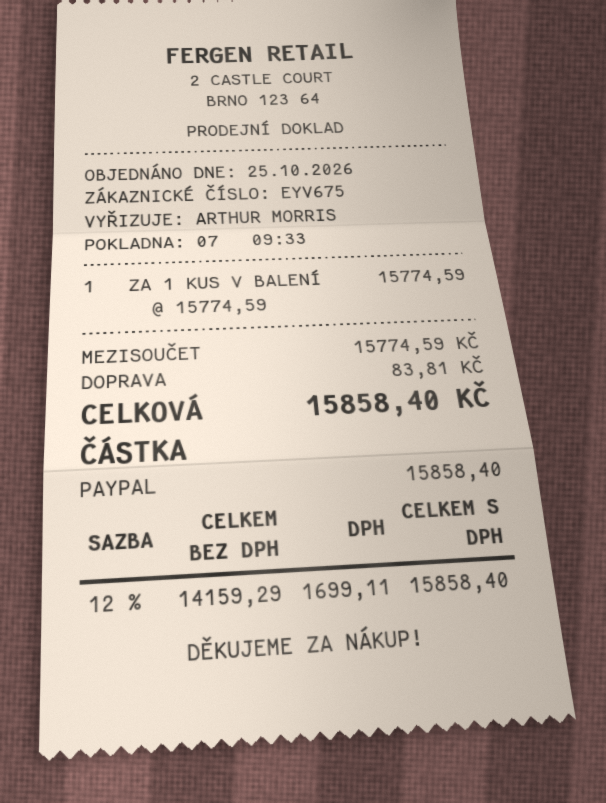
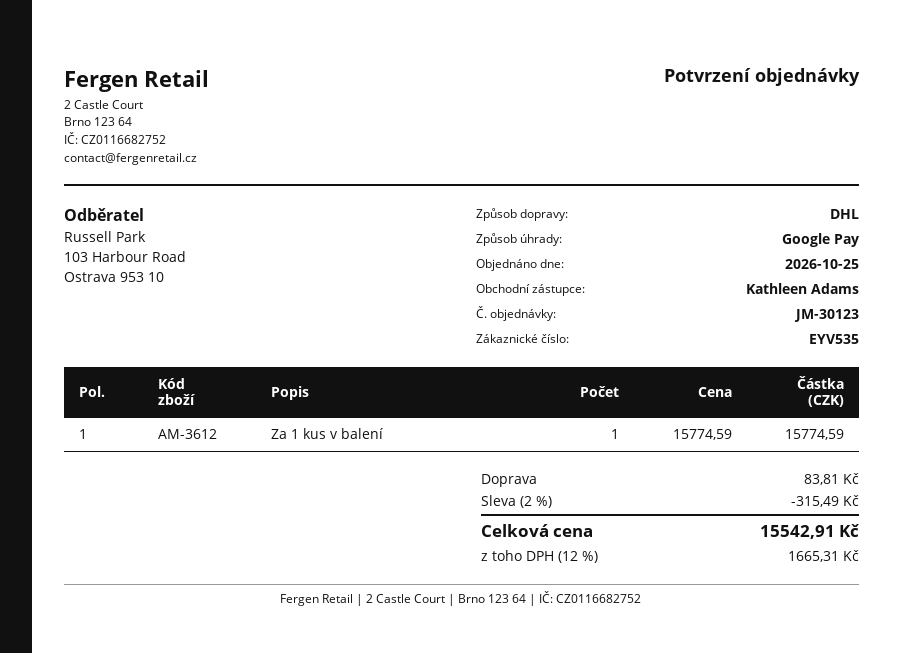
customer number: EYV675 -> EYV535
sales rep: ARTHUR MORRIS -> Kathleen Adams
payment method: PayPal -> Google Pay
discount: none -> 2% = 315.49
tax: 12% = 1699.11 -> 12% = 1665.31
total: 15858.40 -> 15542.91

